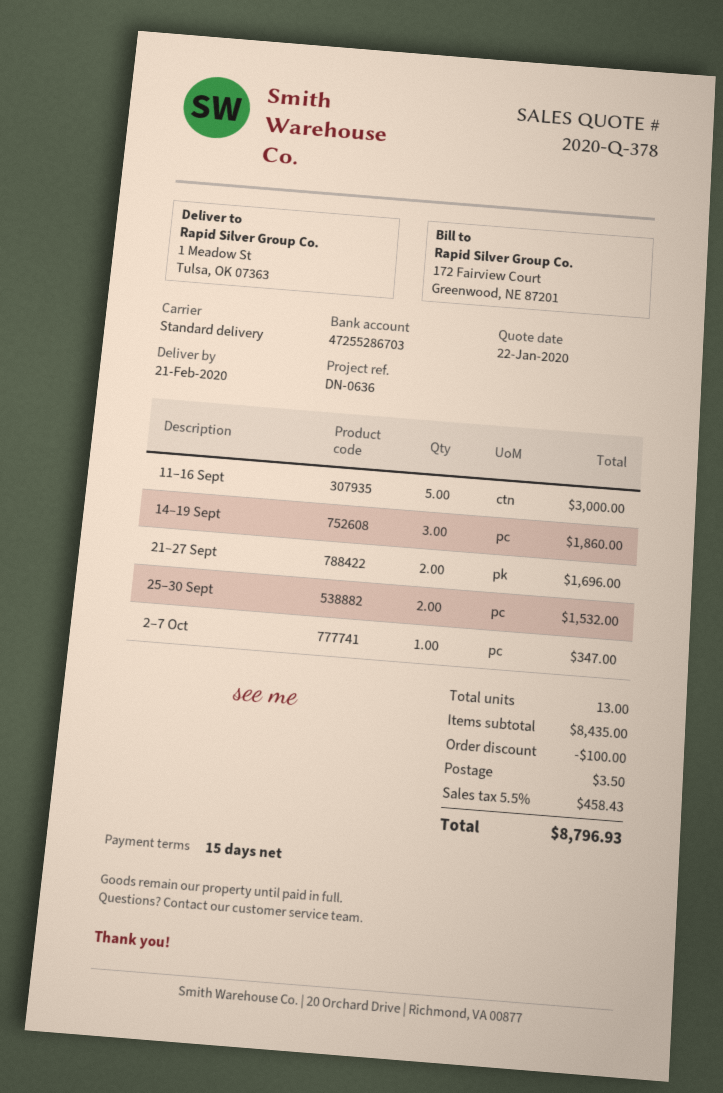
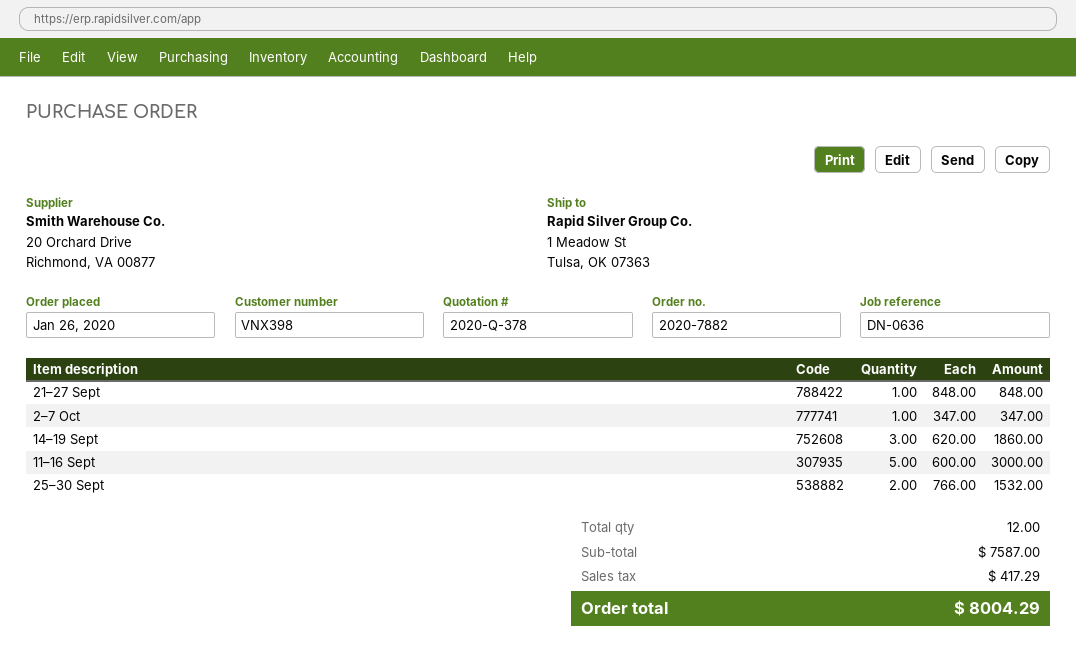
21–27 Sept: 2 for 1696.00 -> 1 for 848.00
total quantity: 13 -> 12
subtotal: 8435.00 -> 7587.00
discount: 100.00 -> none
shipping: 3.50 -> none
tax: 458.43 -> 417.29
total: 8796.93 -> 8004.29

